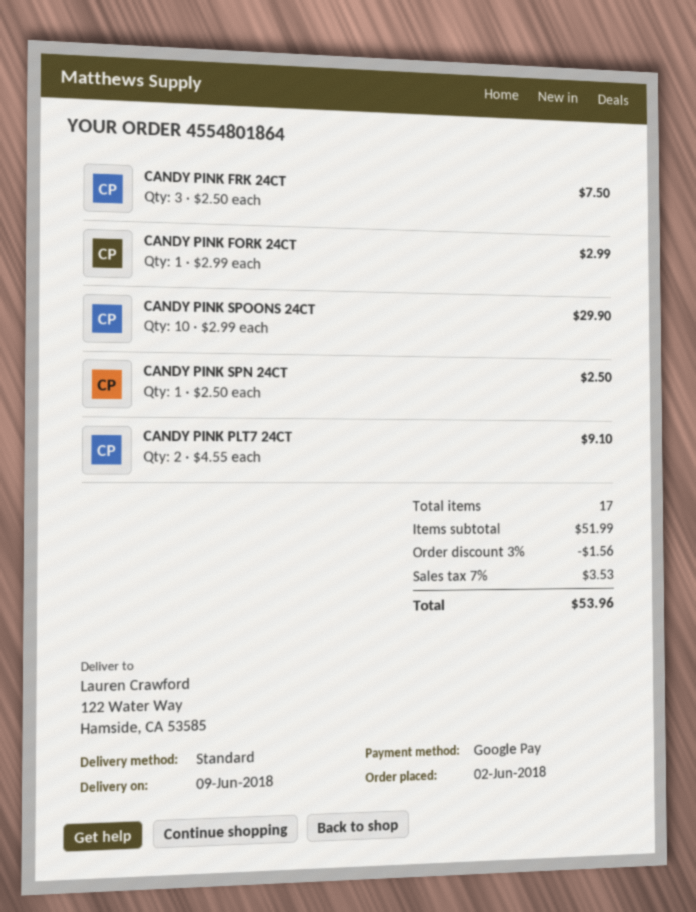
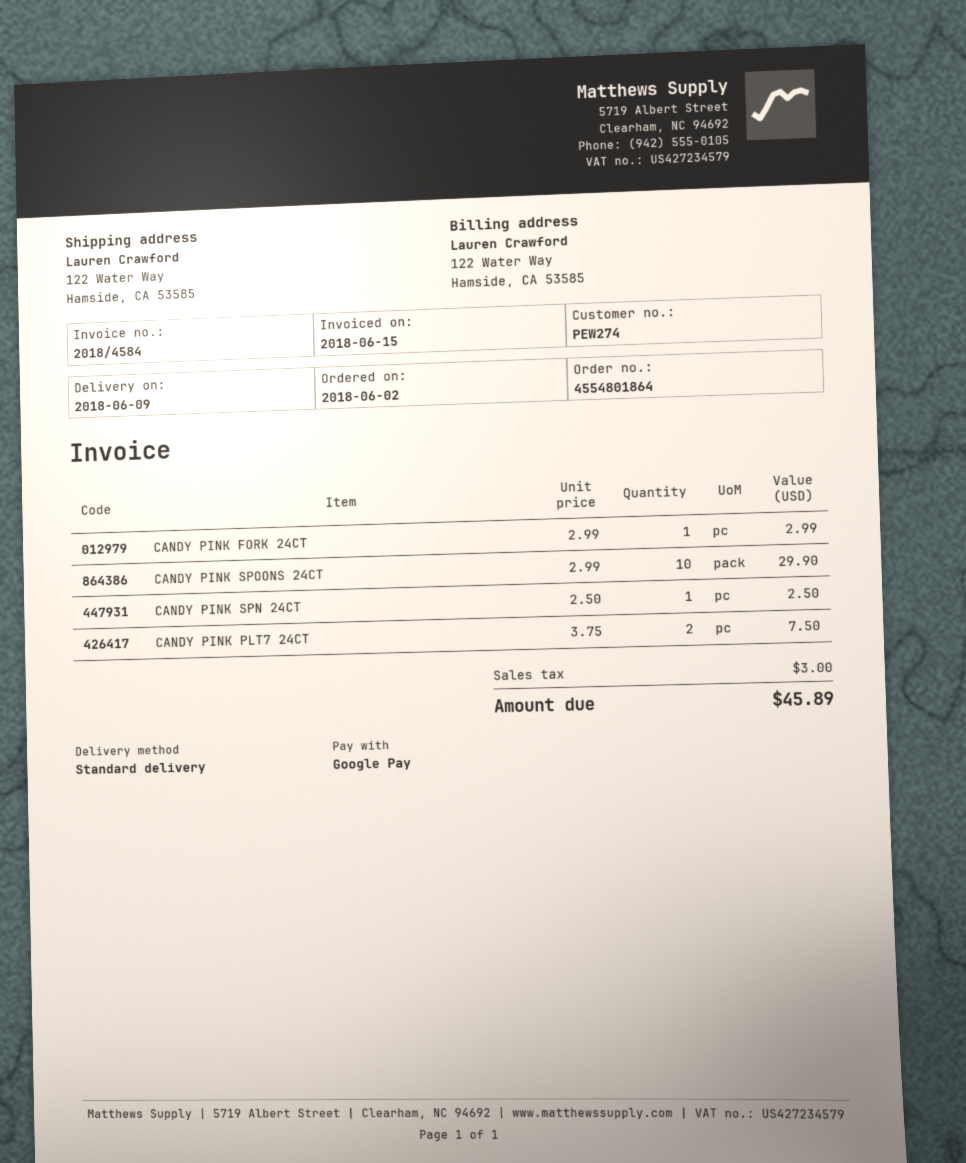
CANDY PINK FRK 24CT: 3 x 2.50 = 7.50 -> none
CANDY PINK PLT7 24CT: 2 x 4.55 = 9.10 -> 2 x 3.75 = 7.50
discount: 3% = 1.56 -> none
tax: 3.53 -> 3.00
total: 53.96 -> 45.89

